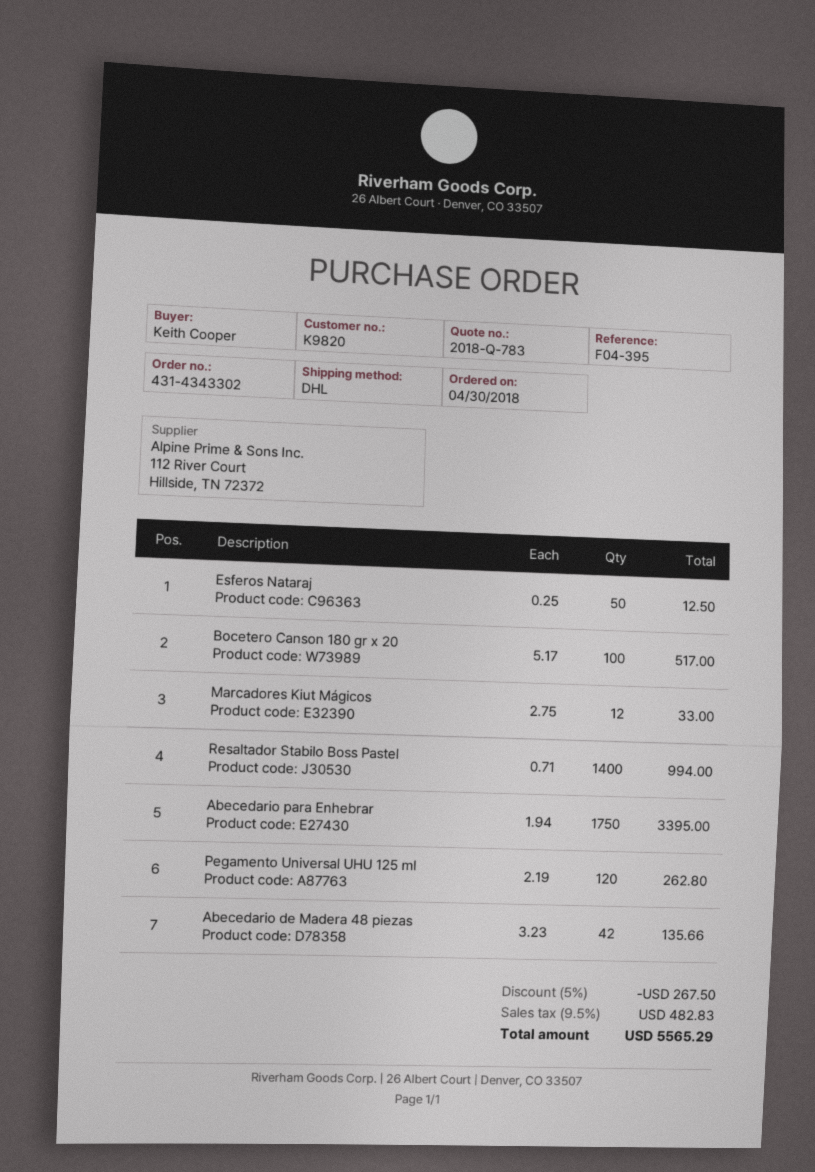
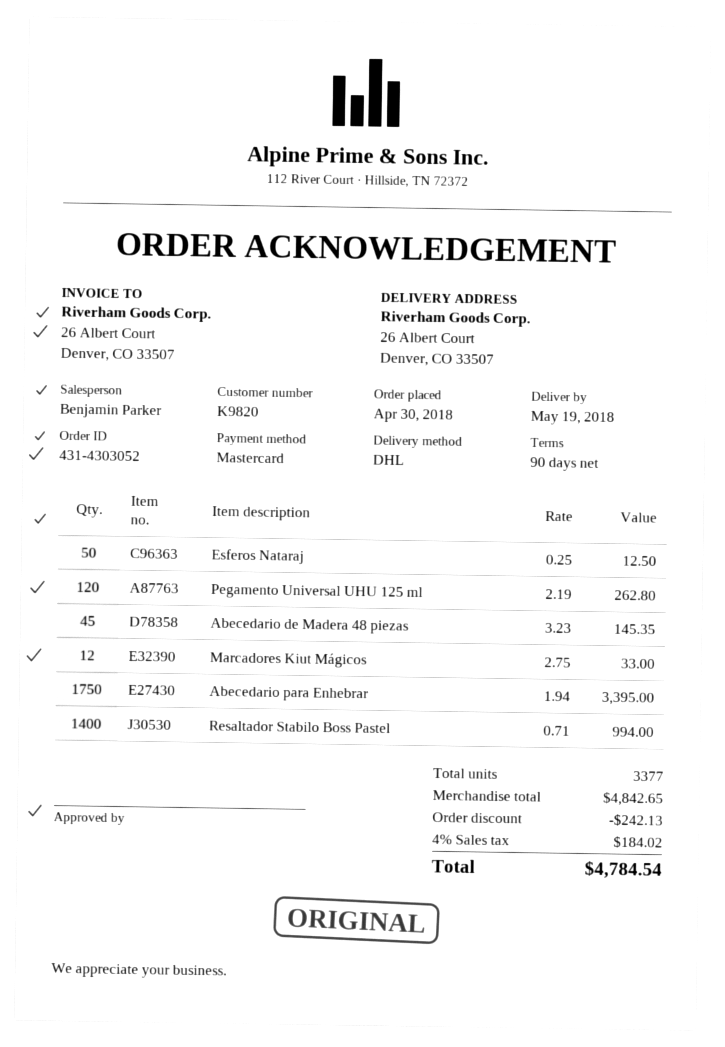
order number: 431-4343302 -> 431-4303052
Bocetero Canson 180 gr x 20: 100 x 5.17 = 517.00 -> none
Abecedario de Madera 48 piezas: 42 x 3.23 = 135.66 -> 45 x 3.23 = 145.35
discount: 267.50 -> 242.13
tax: 9.5% = 482.83 -> 4% = 184.02
total: 5565.29 -> 4784.54

